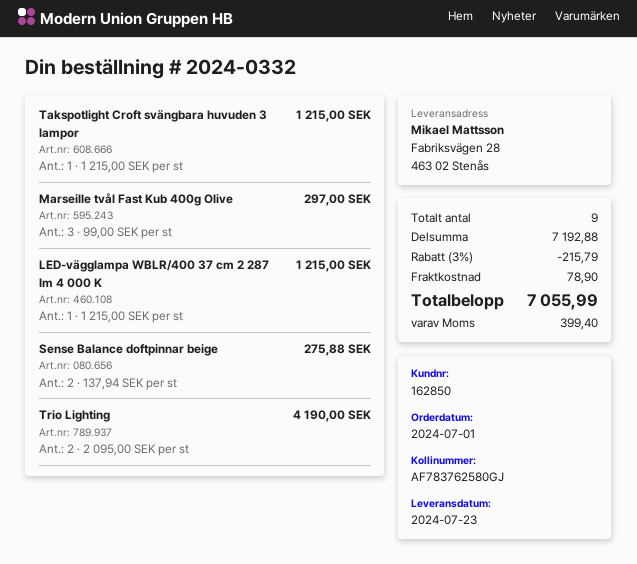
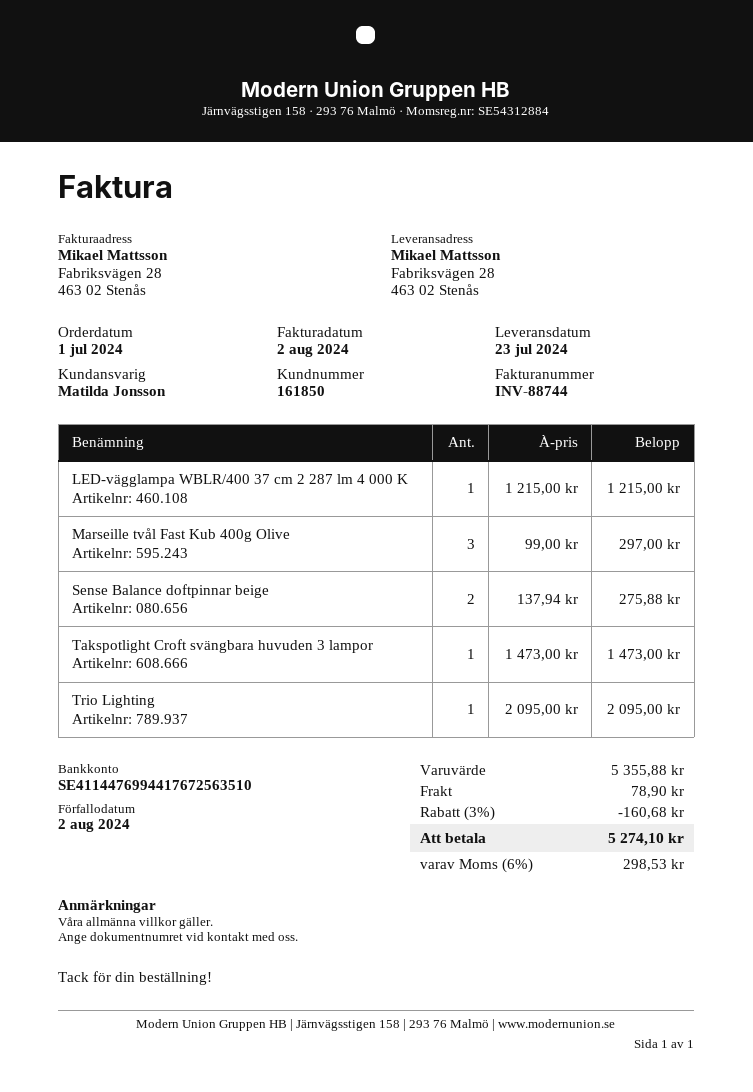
customer number: 162850 -> 161850
Takspotlight Croft svängbara huvuden 3 lampor: 1 x 1215.00 = 1215.00 -> 1 x 1473.00 = 1473.00
Trio Lighting: 2 x 2095.00 = 4190.00 -> 1 x 2095.00 = 2095.00
subtotal: 7192.88 -> 5355.88
discount: 3% = 215.79 -> 3% = 160.68
tax: 399.40 -> 298.53
total: 7055.99 -> 5274.10

